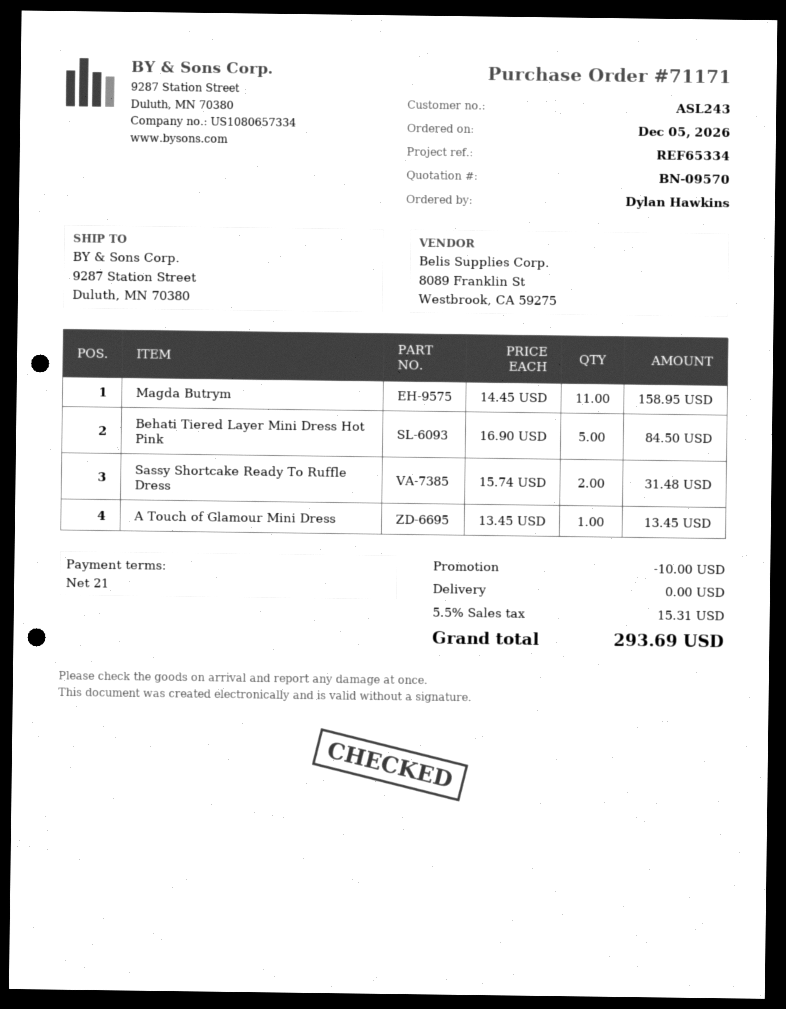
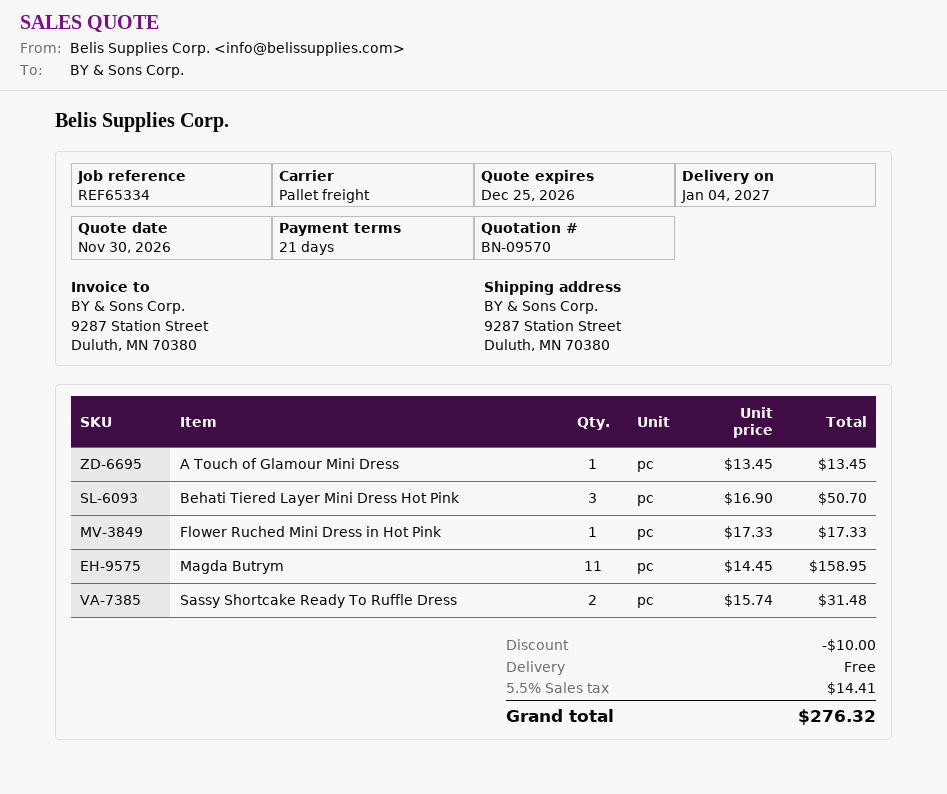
Behati Tiered Layer Mini Dress Hot Pink: 5 x 16.90 = 84.50 -> 3 x 16.90 = 50.70
Flower Ruched Mini Dress in Hot Pink: none -> 1 x 17.33 = 17.33
tax: 5.5% = 15.31 -> 5.5% = 14.41
total: 293.69 -> 276.32

